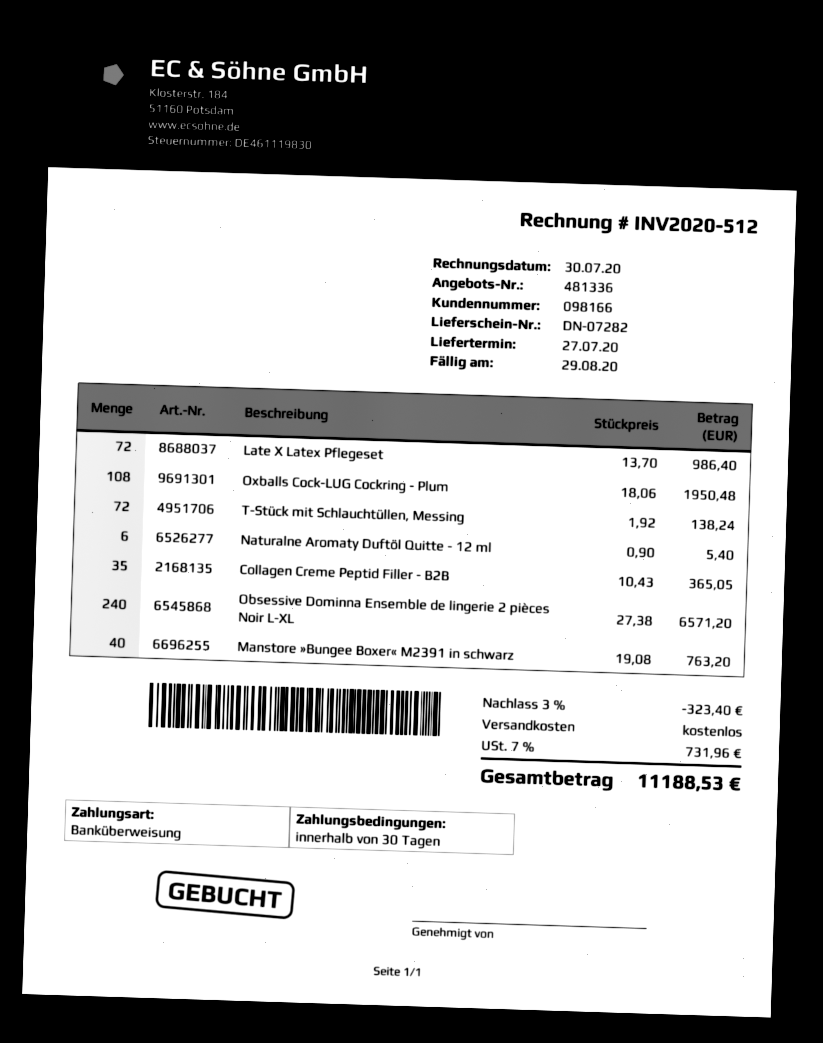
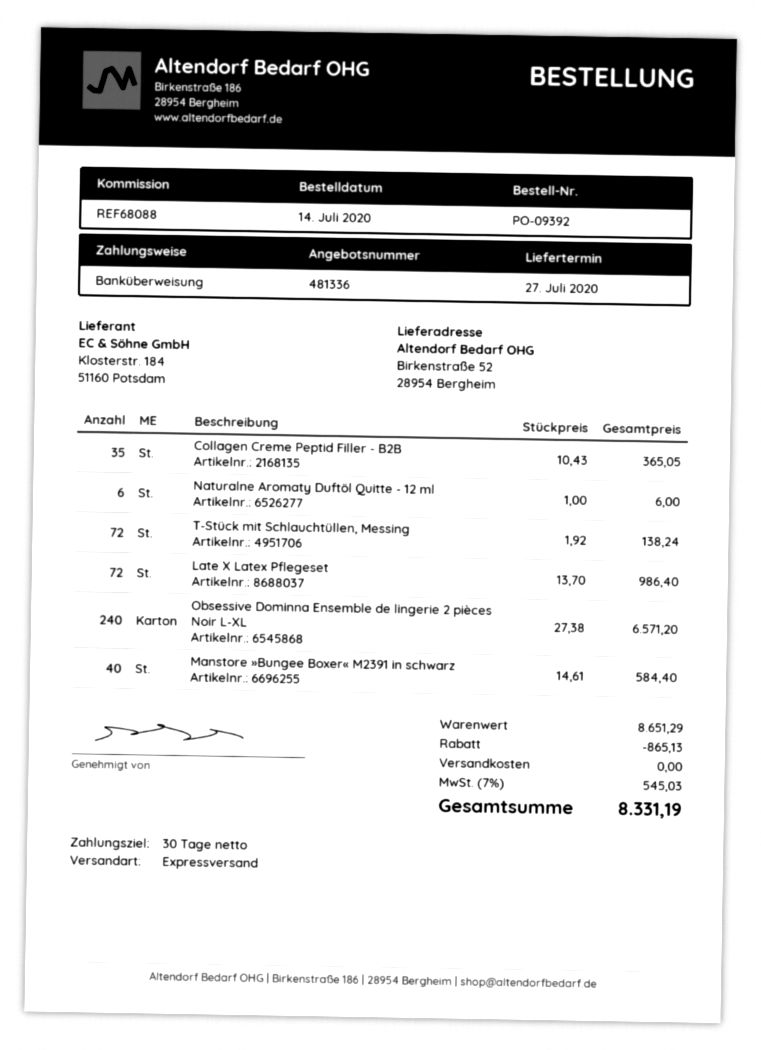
Oxballs Cock-LUG Cockring - Plum: 108 x 18.06 = 1950.48 -> none
Naturalne Aromaty Duftöl Quitte - 12 ml: 6 x 0.90 = 5.40 -> 6 x 1.00 = 6.00
Manstore »Bungee Boxer« M2391 in schwarz: 40 x 19.08 = 763.20 -> 40 x 14.61 = 584.40
discount: 323.40 -> 865.13
tax: 7% = 731.96 -> 7% = 545.03
total: 11188.53 -> 8331.19

